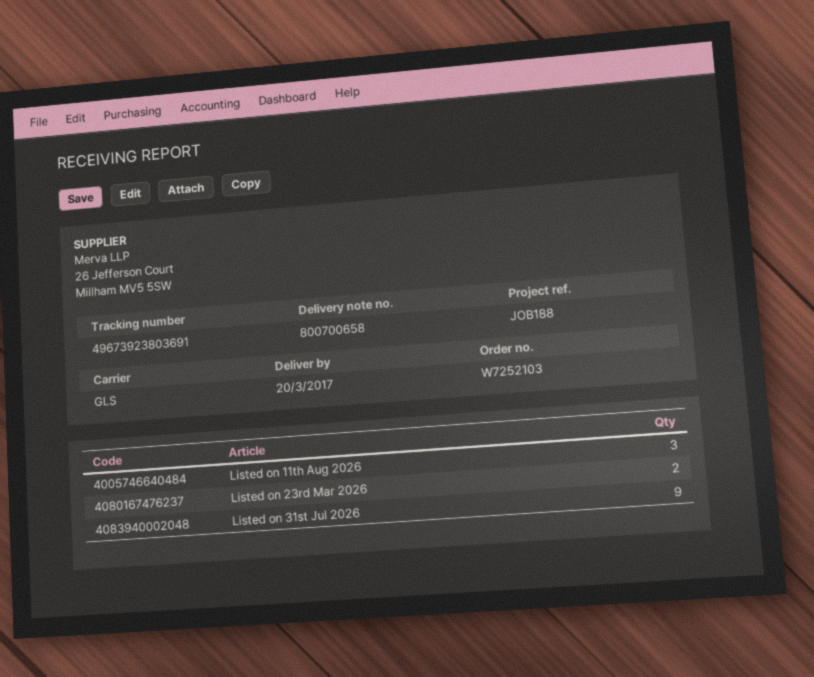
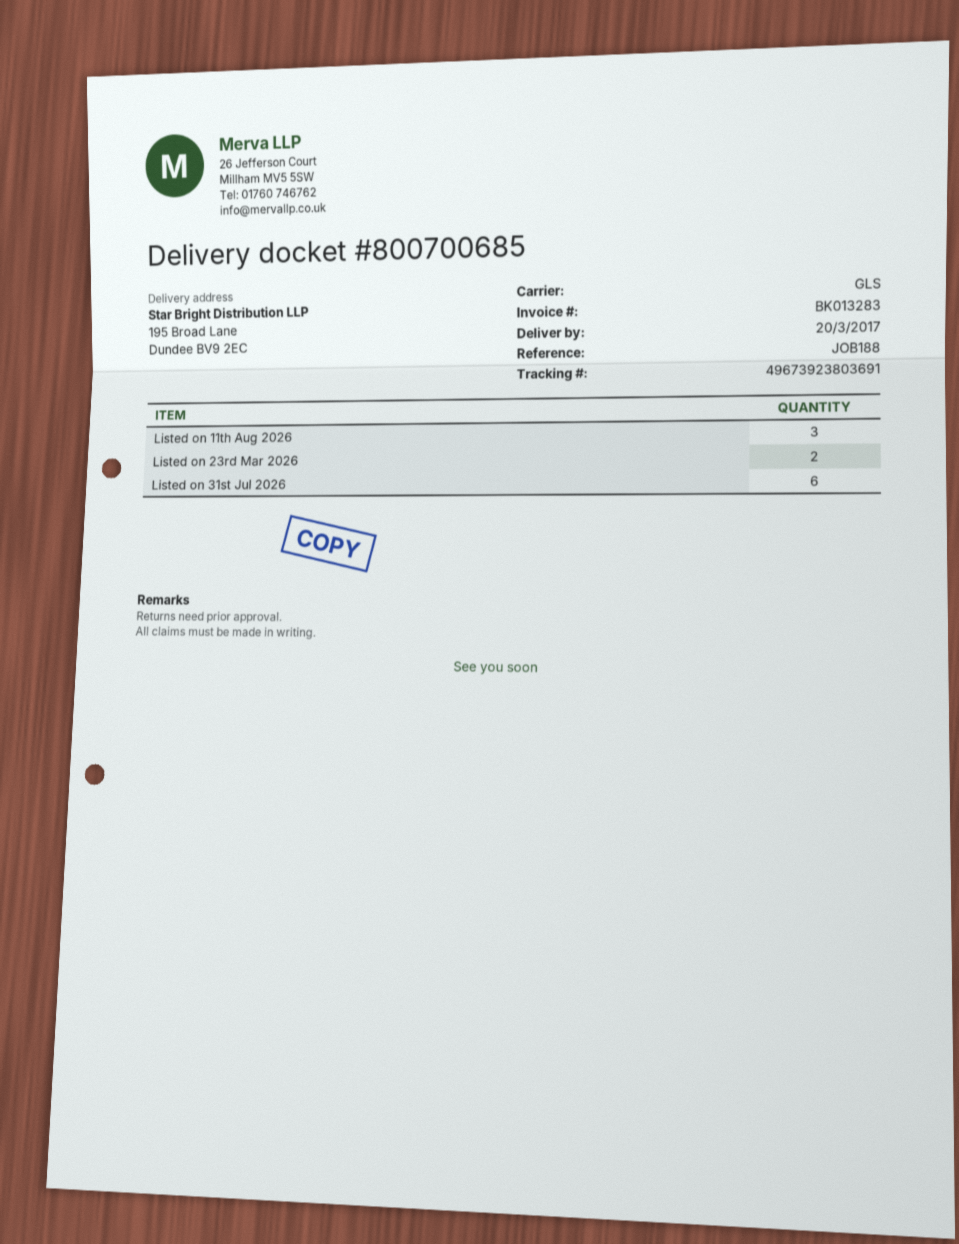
delivery note number: 800700658 -> 800700685
Listed on 31st Jul 2026: 9 -> 6

